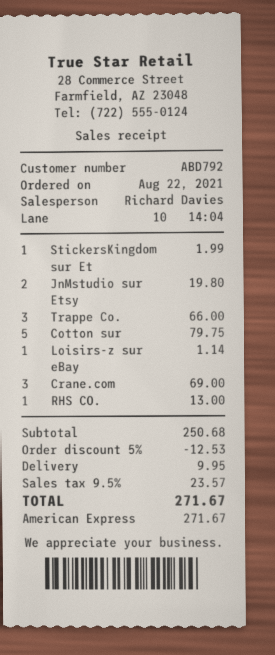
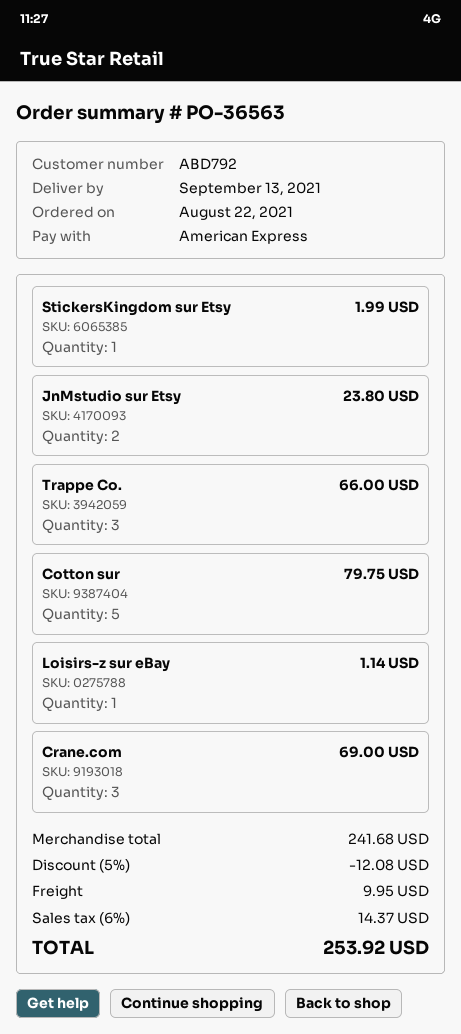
JnMstudio sur Etsy: 2 for 19.80 -> 2 for 23.80
RHS CO.: 1 for 13.00 -> none
subtotal: 250.68 -> 241.68
discount: 5% = 12.53 -> 5% = 12.08
tax: 9.5% = 23.57 -> 6% = 14.37
total: 271.67 -> 253.92

